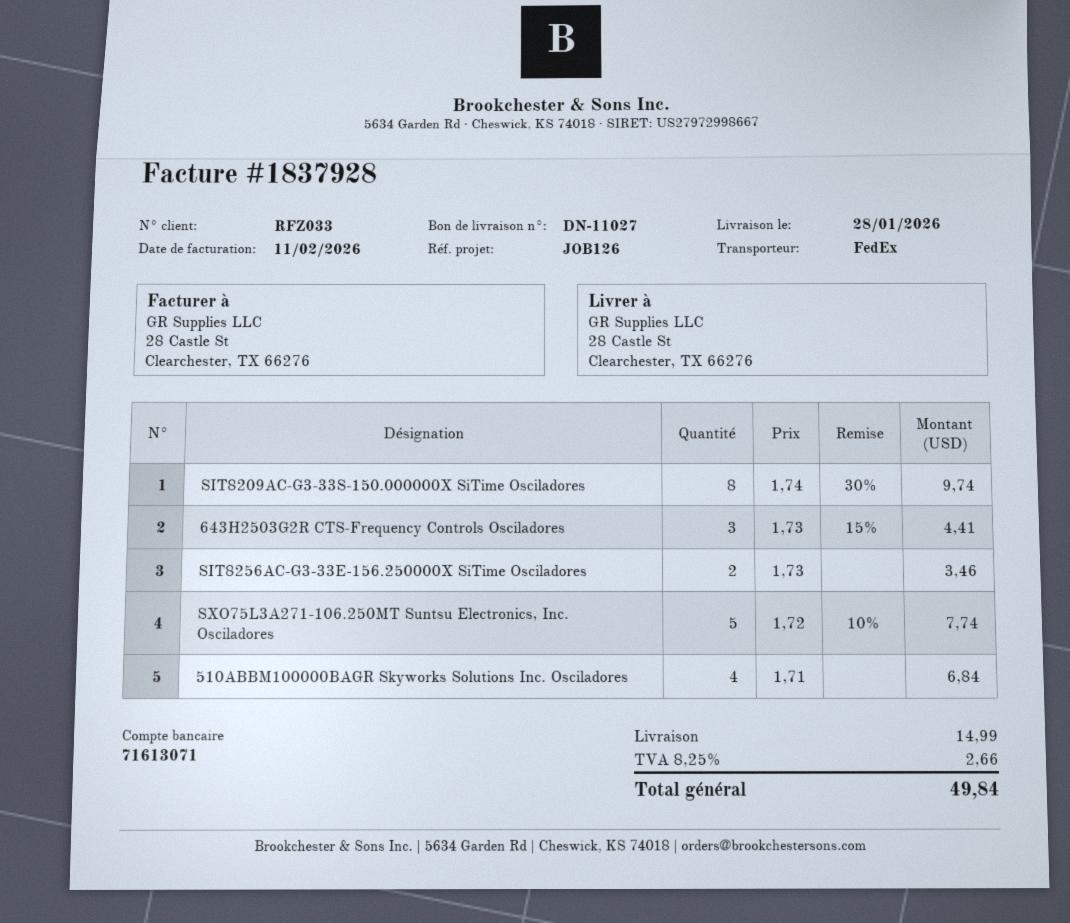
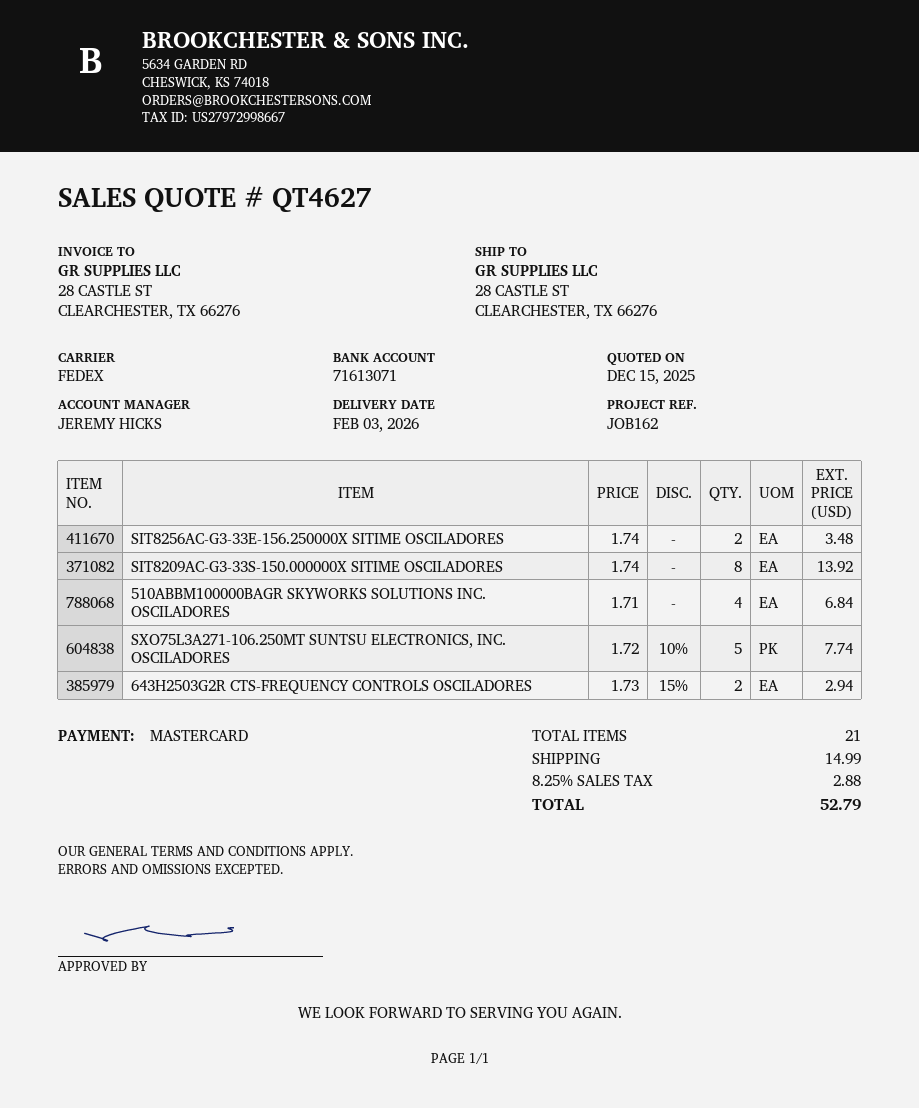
delivery date: 2026-01-28 -> 2026-02-03
reference: JOB126 -> JOB162
SIT8209AC-G3-33S-150.000000X SiTime Osciladores: 8 x 1.74 - 30% = 9.74 -> 8 x 1.74 = 13.92
643H2503G2R CTS-Frequency Controls Osciladores: 3 x 1.73 - 15% = 4.41 -> 2 x 1.73 - 15% = 2.94
SIT8256AC-G3-33E-156.250000X SiTime Osciladores: 2 x 1.73 = 3.46 -> 2 x 1.74 = 3.48
tax: 8.25% = 2.66 -> 8.25% = 2.88
total: 49.84 -> 52.79

